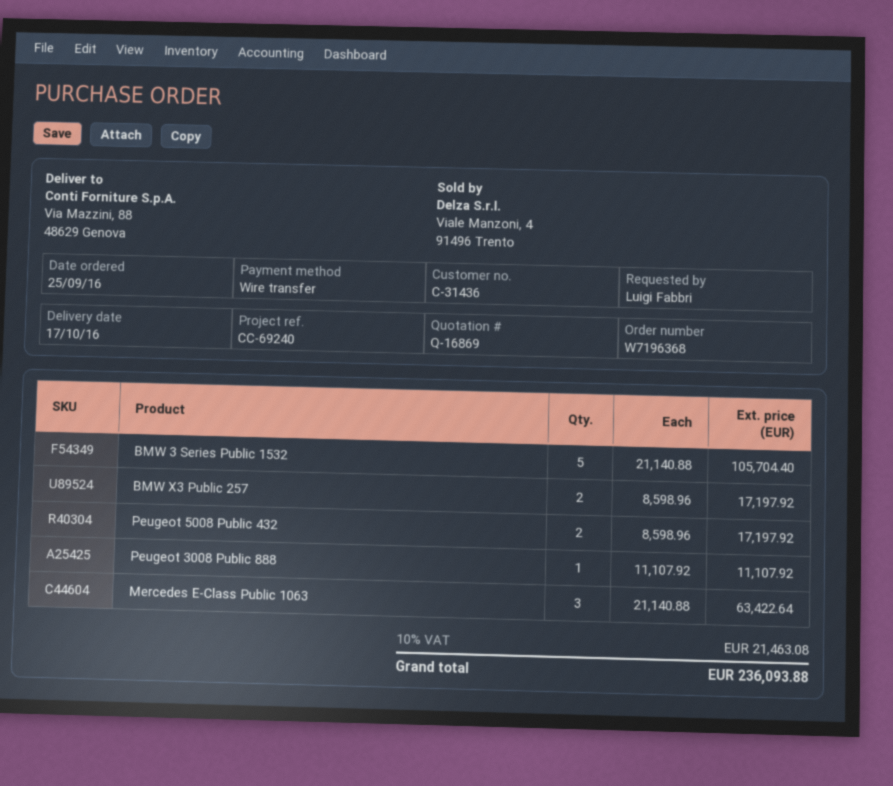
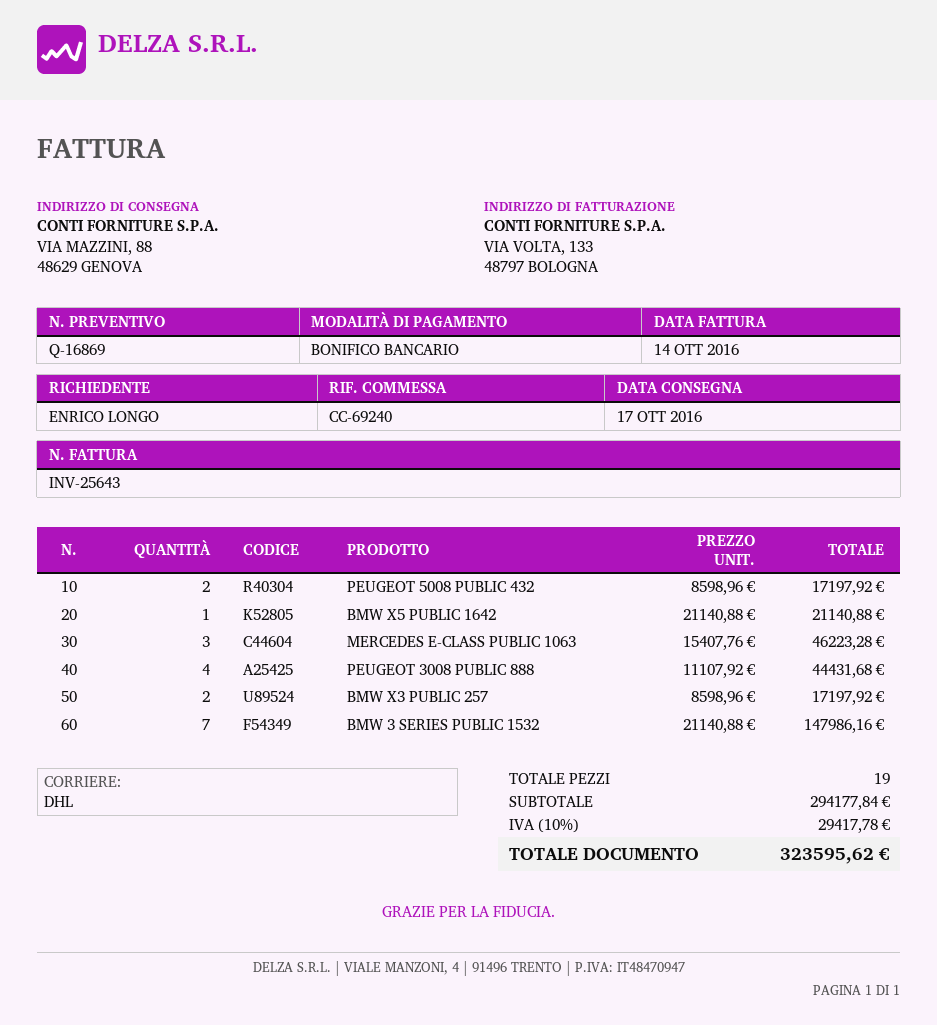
ordered by: Luigi Fabbri -> ENRICO LONGO
BMW 3 Series Public 1532: 5 x 21140.88 = 105704.40 -> 7 x 21140.88 = 147986.16
Peugeot 3008 Public 888: 1 x 11107.92 = 11107.92 -> 4 x 11107.92 = 44431.68
Mercedes E-Class Public 1063: 3 x 21140.88 = 63422.64 -> 3 x 15407.76 = 46223.28
BMW X5 PUBLIC 1642: none -> 1 x 21140.88 = 21140.88
tax: 10% = 21463.08 -> 10% = 29417.78
total: 236093.88 -> 323595.62

